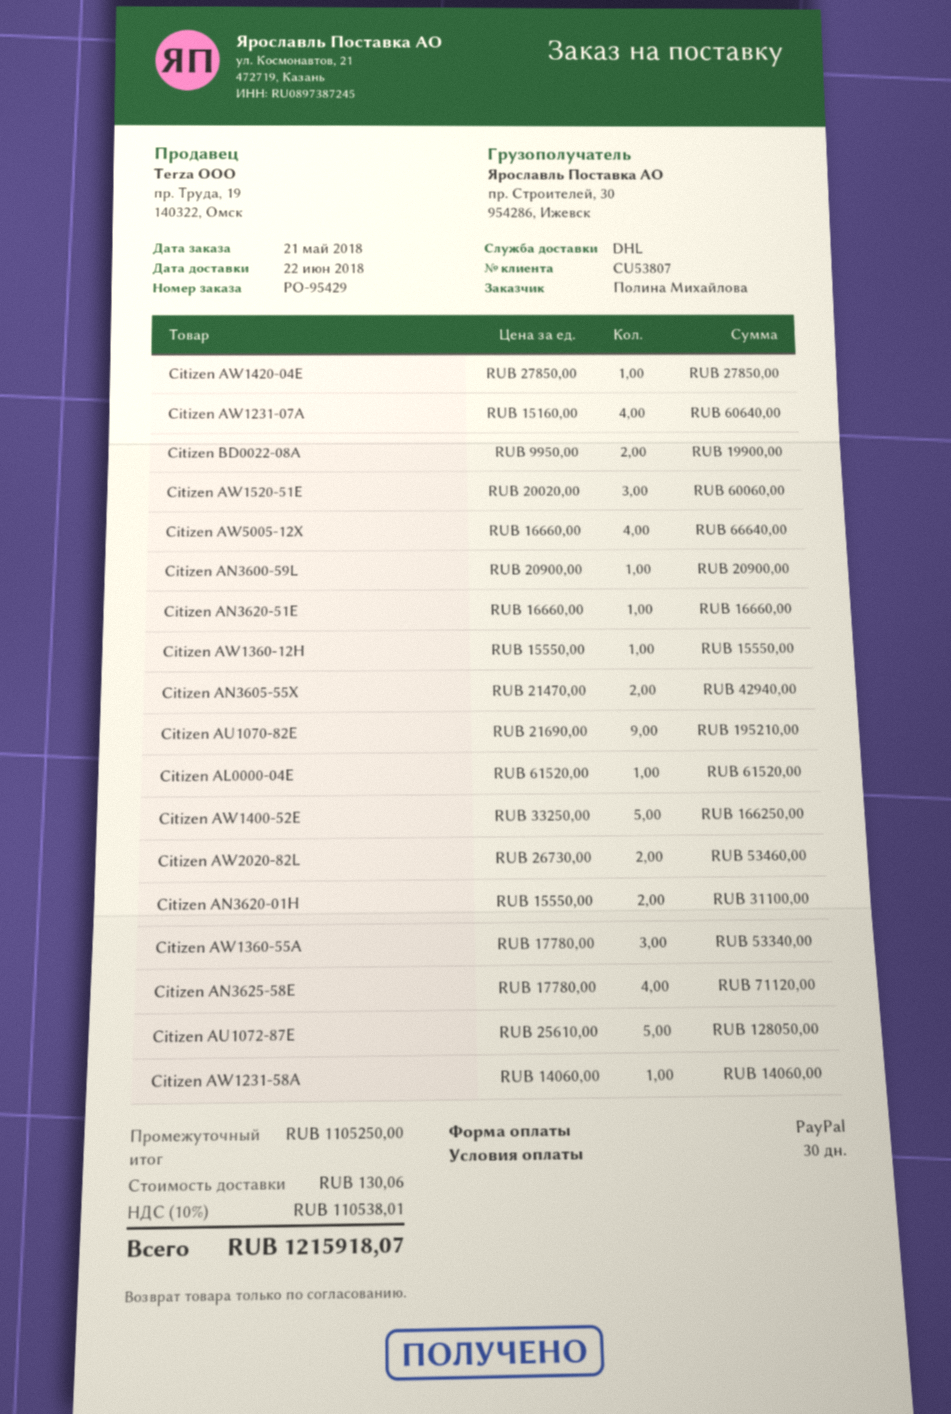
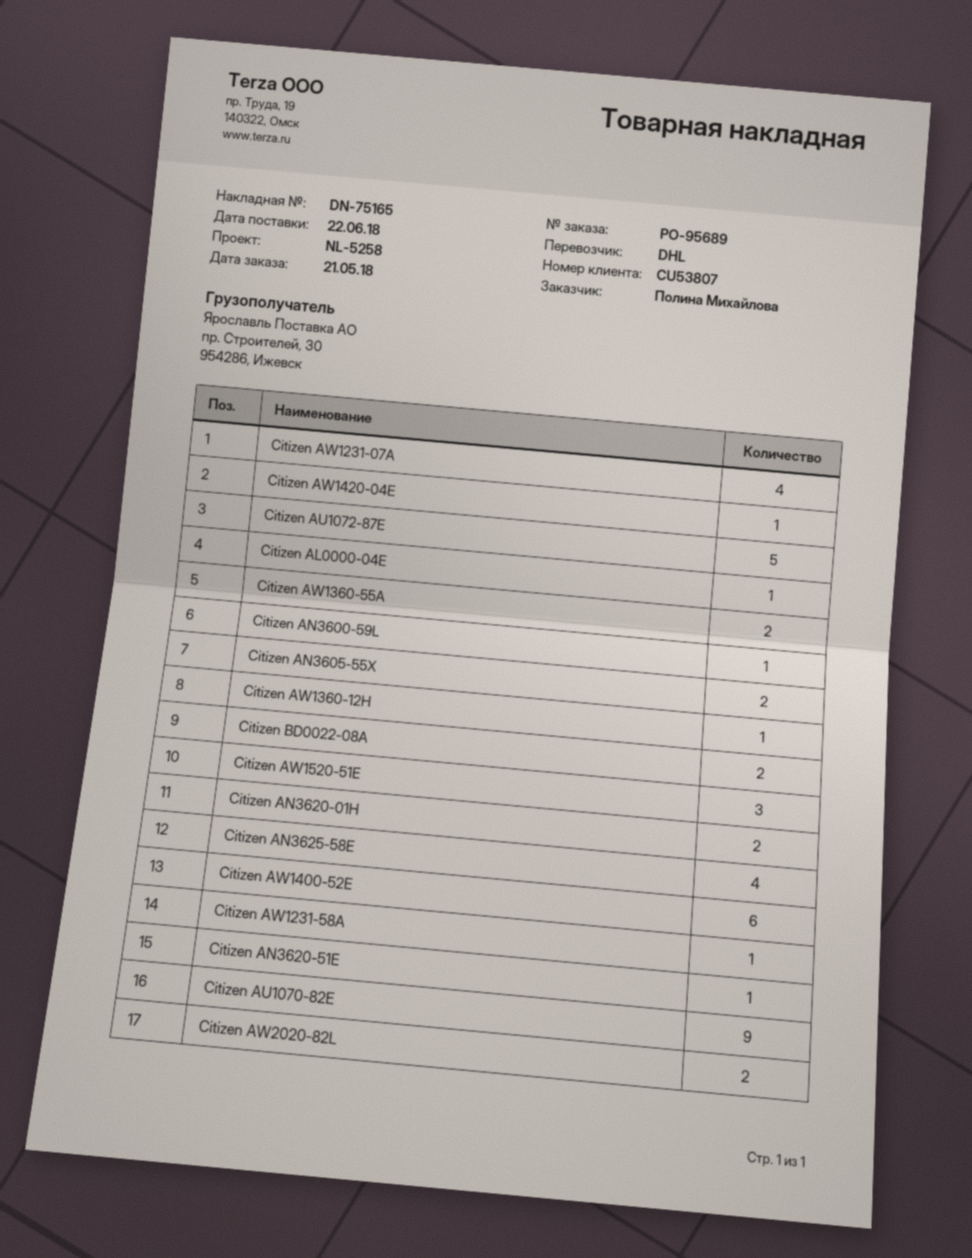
order number: PO-95429 -> PO-95689
Citizen AW5005-12X: 4 -> none
Citizen AW1400-52E: 5 -> 6
Citizen AW1360-55A: 3 -> 2

